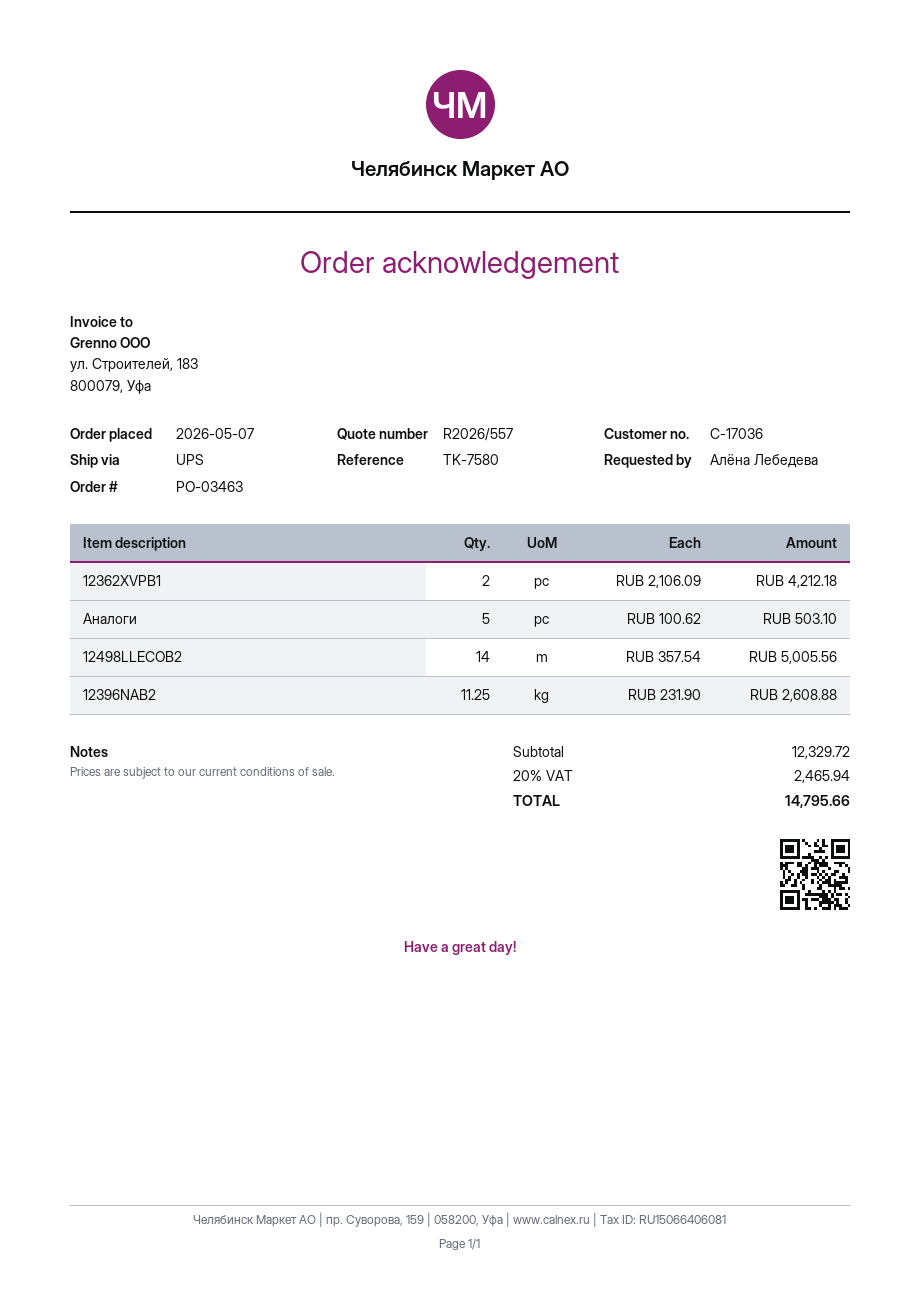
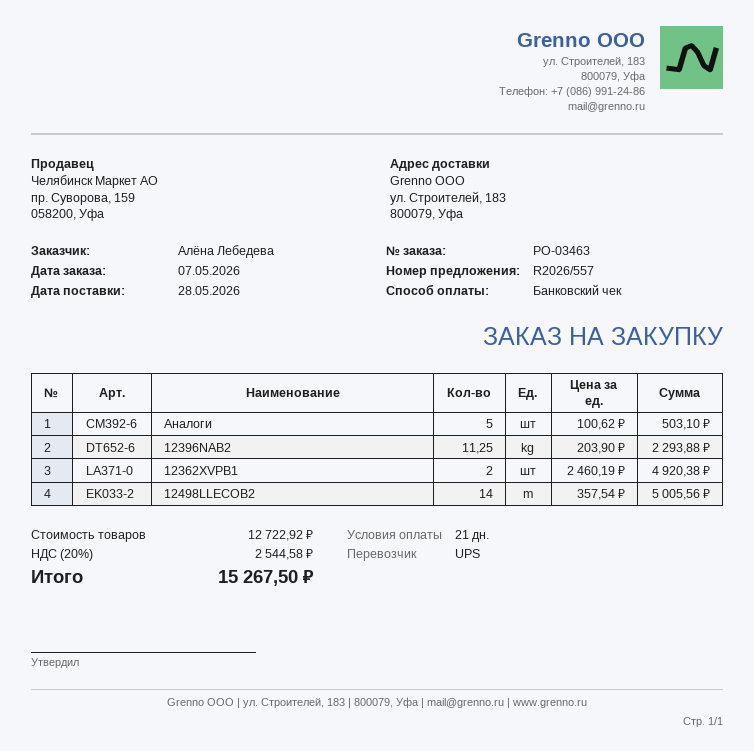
12362XVPB1: 2 x 2106.09 = 4212.18 -> 2 x 2460.19 = 4920.38
12396NAB2: 11.25 x 231.90 = 2608.88 -> 11.25 x 203.90 = 2293.88
subtotal: 12329.72 -> 12722.92
tax: 20% = 2465.94 -> 20% = 2544.58
total: 14795.66 -> 15267.50

